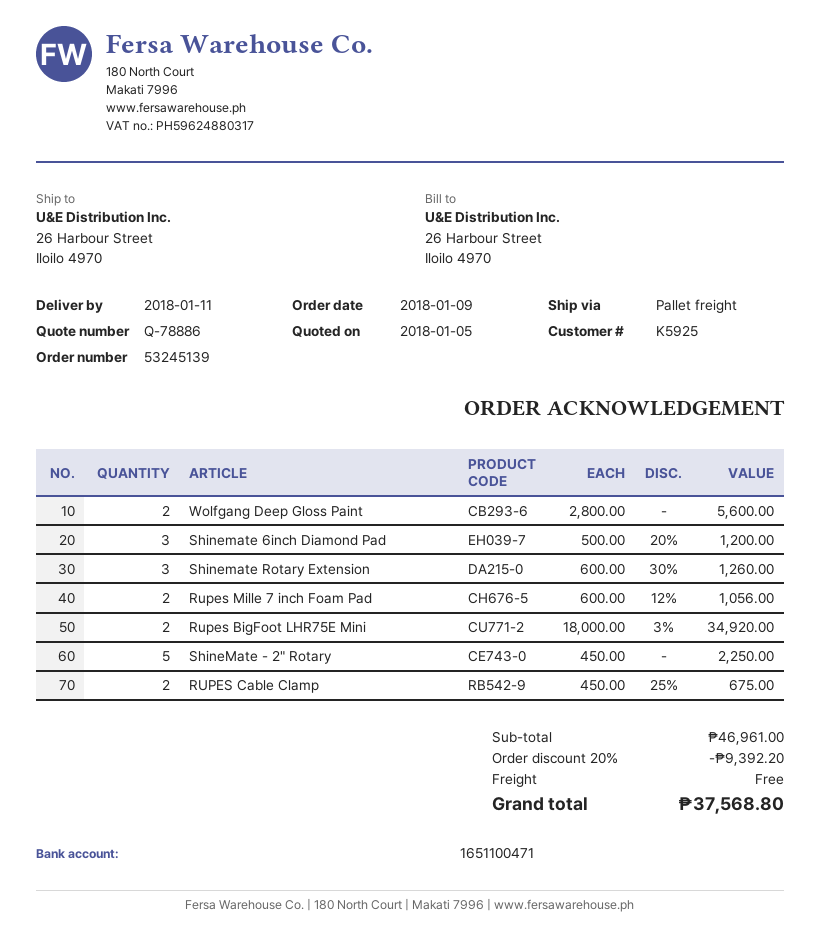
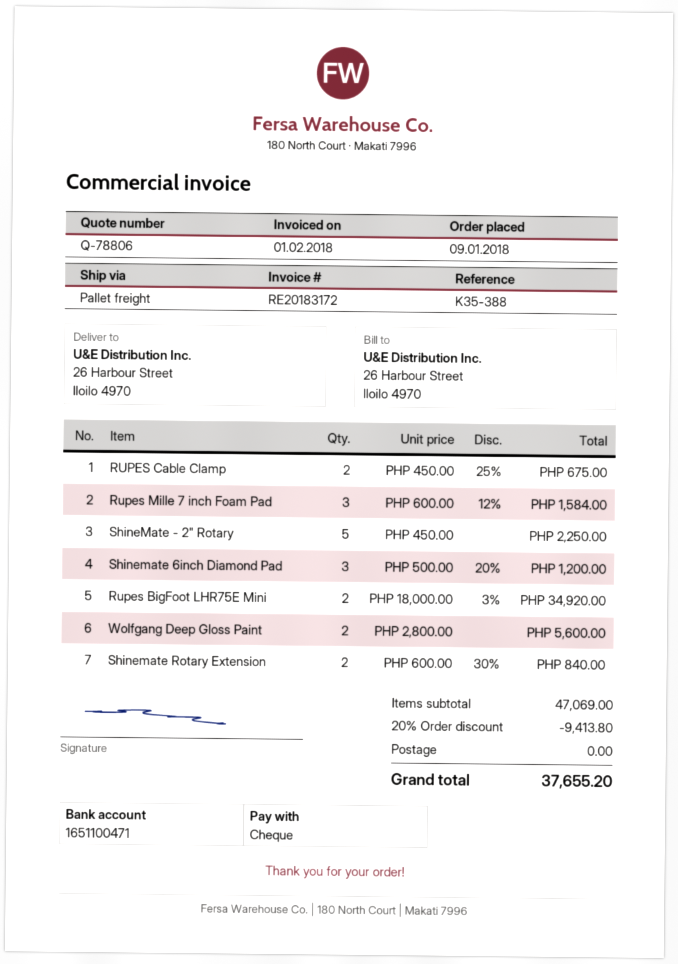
quote number: Q-78886 -> Q-78806
Shinemate Rotary Extension: 3 x 600.00 - 30% = 1260.00 -> 2 x 600.00 - 30% = 840.00
Rupes Mille 7 inch Foam Pad: 2 x 600.00 - 12% = 1056.00 -> 3 x 600.00 - 12% = 1584.00
subtotal: 46961.00 -> 47069.00
discount: 20% = 9392.20 -> 20% = 9413.80
total: 37568.80 -> 37655.20

